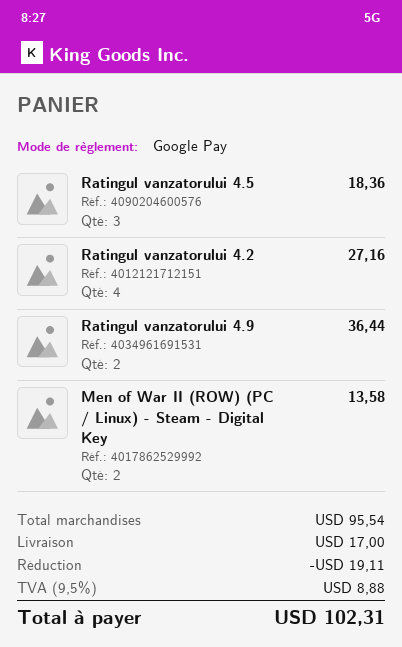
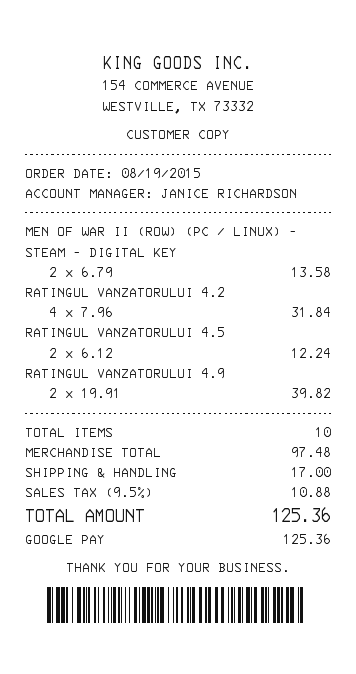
Ratingul vanzatorului 4.5: 3 for 18.36 -> 2 for 12.24
Ratingul vanzatorului 4.2: 4 for 27.16 -> 4 for 31.84
Ratingul vanzatorului 4.9: 2 for 36.44 -> 2 for 39.82
subtotal: 95.54 -> 97.48
discount: 19.11 -> none
tax: 9.5% = 8.88 -> 9.5% = 10.88
total: 102.31 -> 125.36

